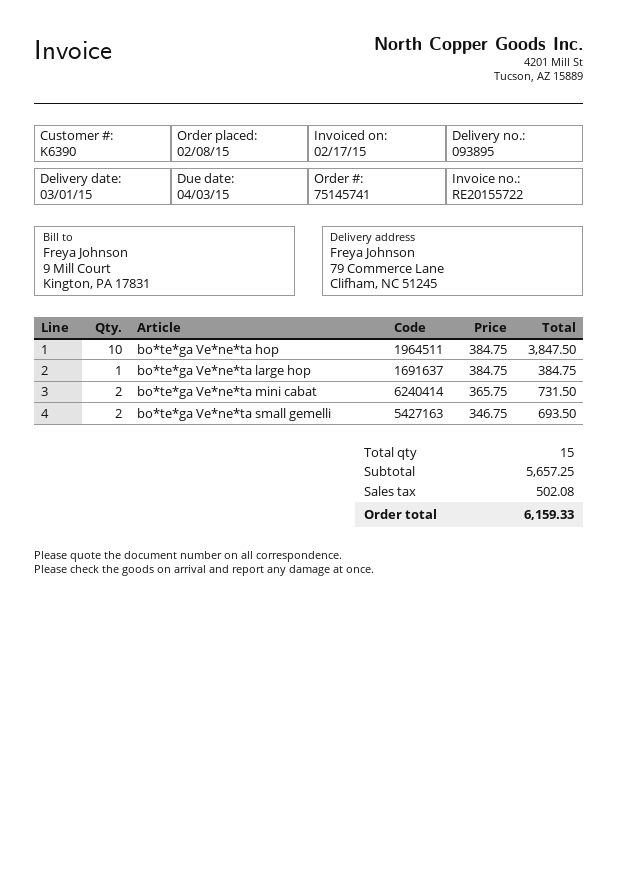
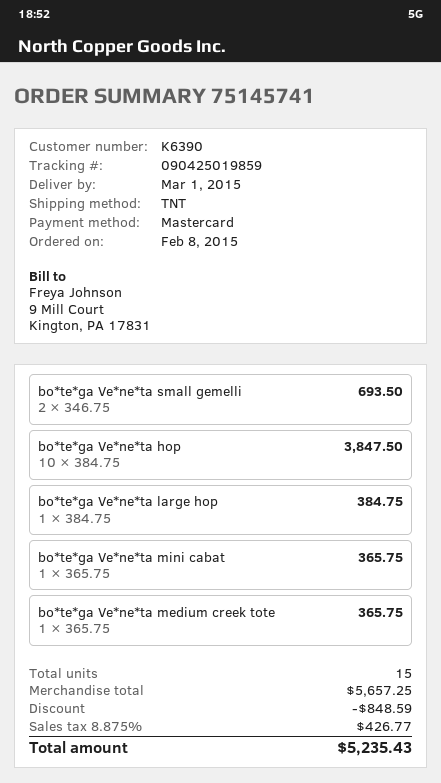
bo*te*ga Ve*ne*ta mini cabat: 2 x 365.75 = 731.50 -> 1 x 365.75 = 365.75
bo*te*ga Ve*ne*ta medium creek tote: none -> 1 x 365.75 = 365.75
discount: none -> 848.59
tax: 502.08 -> 426.77
total: 6159.33 -> 5235.43

